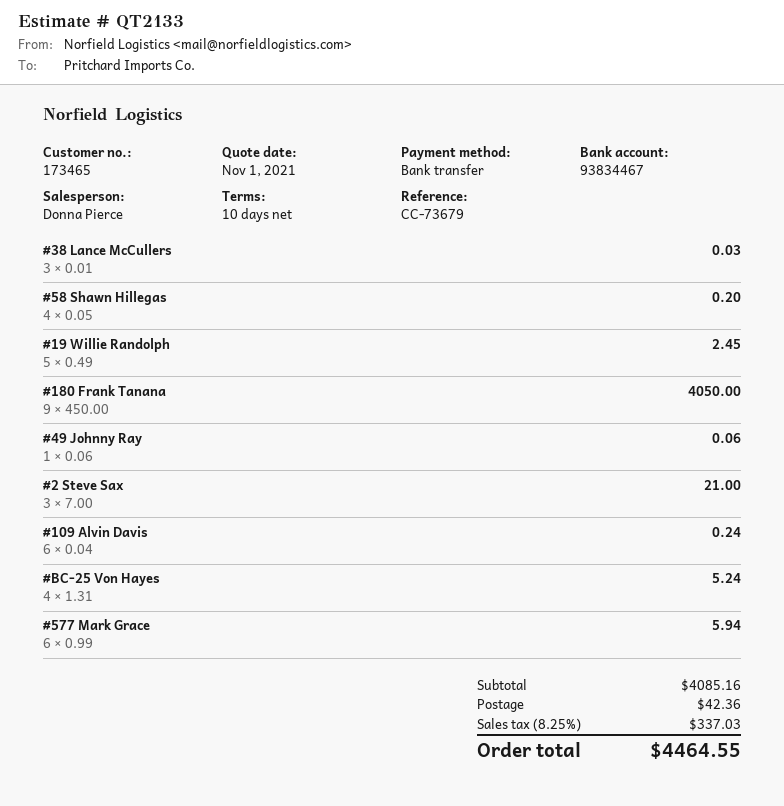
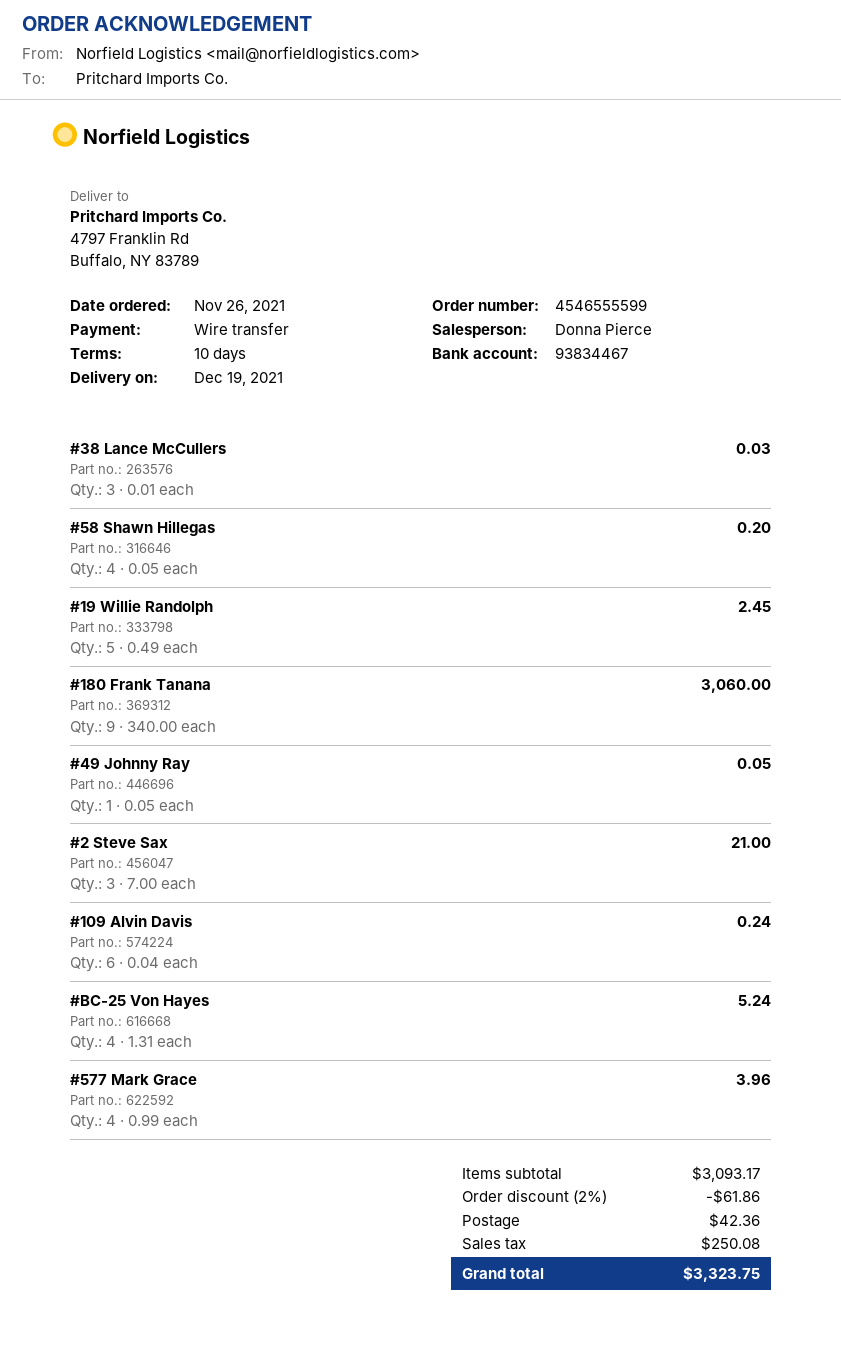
#180 Frank Tanana: 9 x 450.00 = 4050.00 -> 9 x 340.00 = 3060.00
#49 Johnny Ray: 1 x 0.06 = 0.06 -> 1 x 0.05 = 0.05
#577 Mark Grace: 6 x 0.99 = 5.94 -> 4 x 0.99 = 3.96
subtotal: 4085.16 -> 3093.17
discount: none -> 2% = 61.86
tax: 337.03 -> 250.08
total: 4464.55 -> 3323.75

